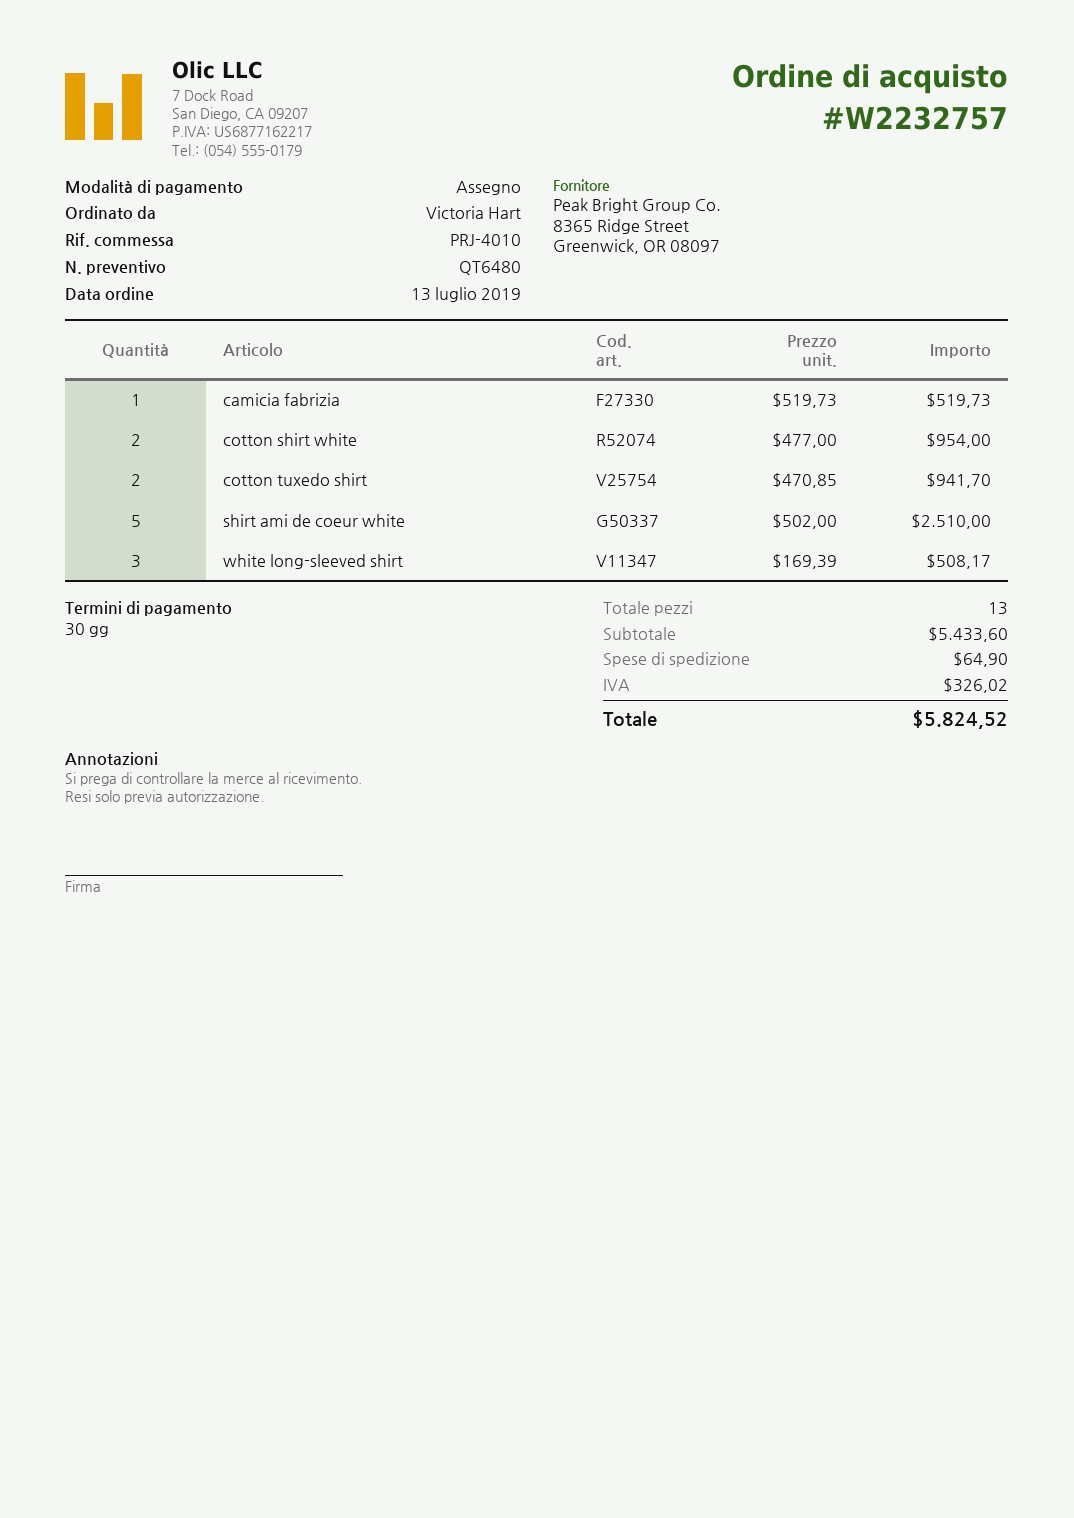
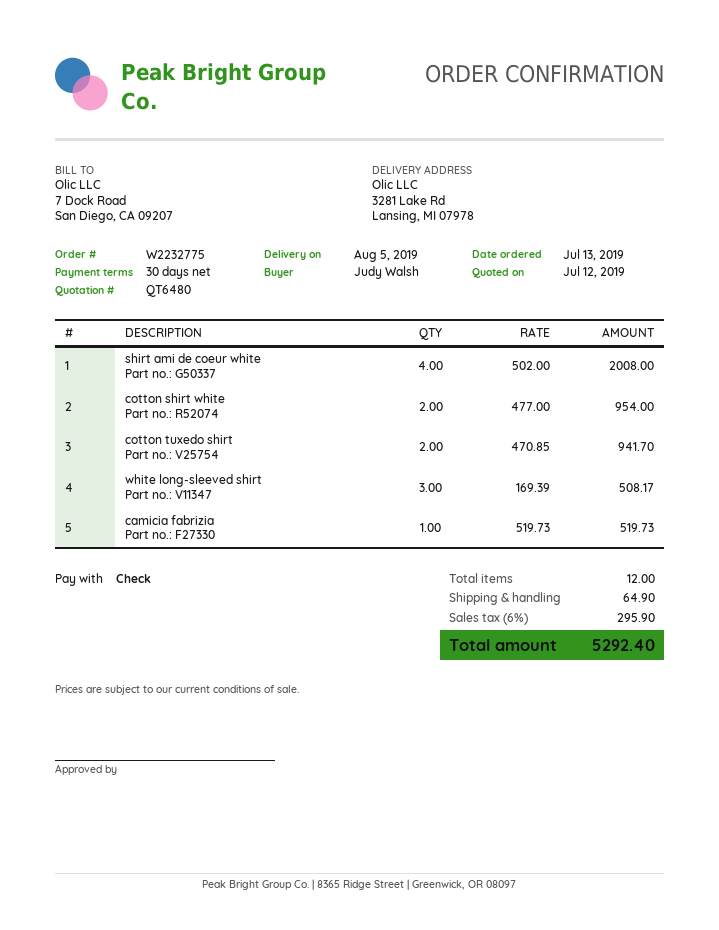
order number: W2232757 -> W2232775
ordered by: Victoria Hart -> Judy Walsh
shirt ami de coeur white: 5 x 502.00 = 2510.00 -> 4 x 502.00 = 2008.00
total quantity: 13 -> 12
tax: 326.02 -> 295.90
total: 5824.52 -> 5292.40

